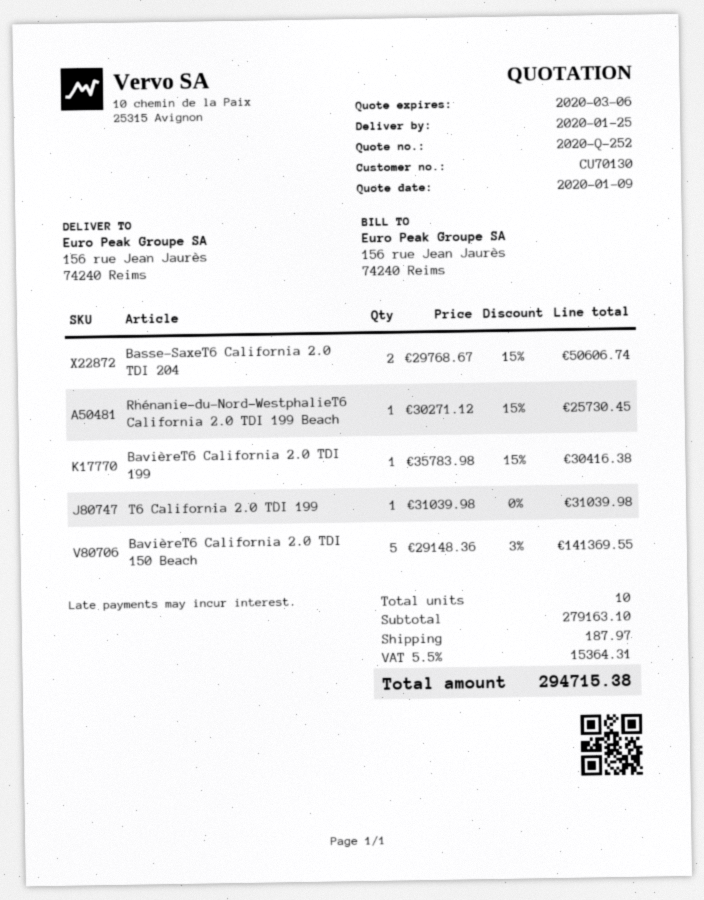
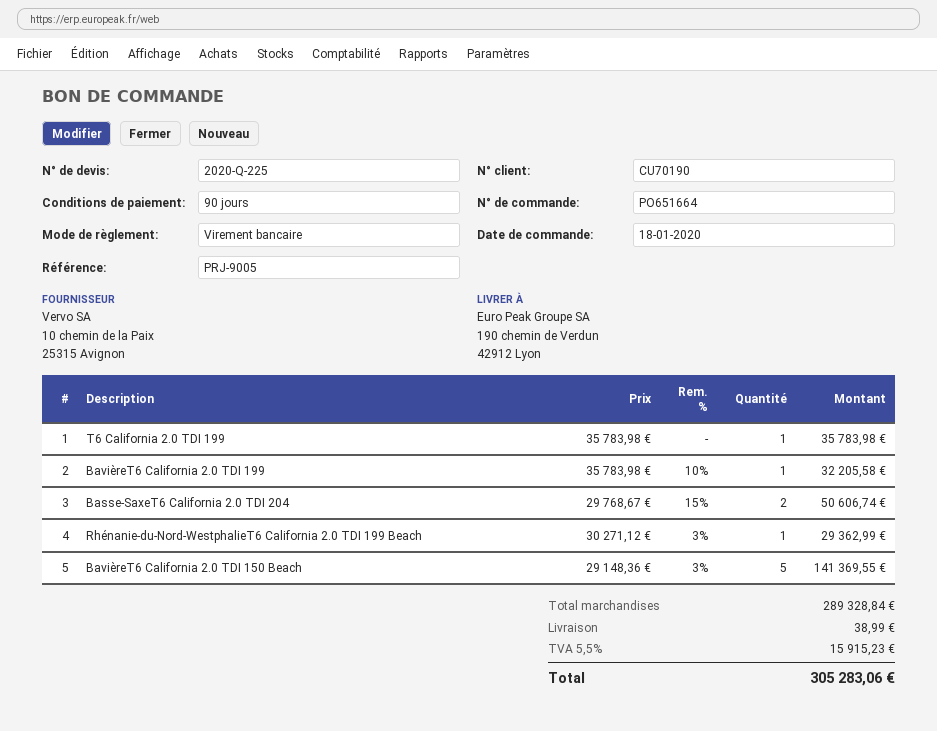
quote number: 2020-Q-252 -> 2020-Q-225
customer number: CU70130 -> CU70190
ship to: 156 rue Jean Jaurès, 74240 Reims -> 190 chemin de Verdun, 42912 Lyon
Rhénanie-du-Nord-WestphalieT6 California 2.0 TDI 199 Beach: 1 x 30271.12 - 15% = 25730.45 -> 1 x 30271.12 - 3% = 29362.99
BavièreT6 California 2.0 TDI 199: 1 x 35783.98 - 15% = 30416.38 -> 1 x 35783.98 - 10% = 32205.58
T6 California 2.0 TDI 199: 1 x 31039.98 = 31039.98 -> 1 x 35783.98 = 35783.98
subtotal: 279163.10 -> 289328.84
shipping: 187.97 -> 38.99
tax: 5.5% = 15364.31 -> 5.5% = 15915.23
total: 294715.38 -> 305283.06

